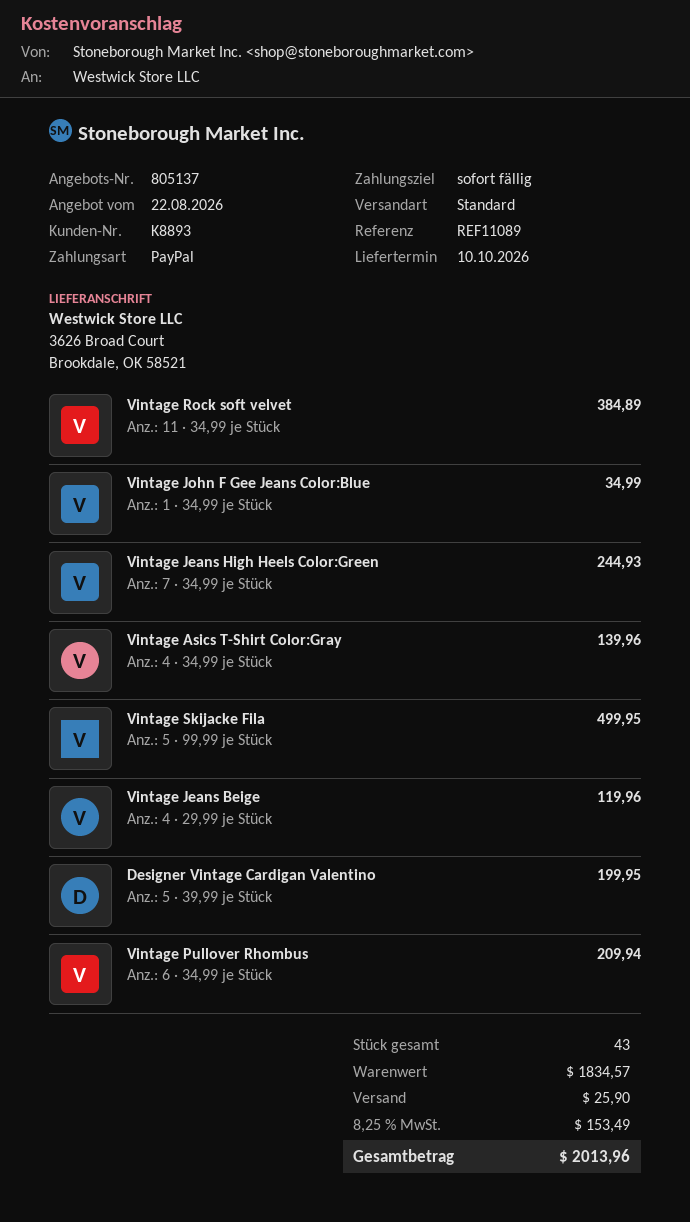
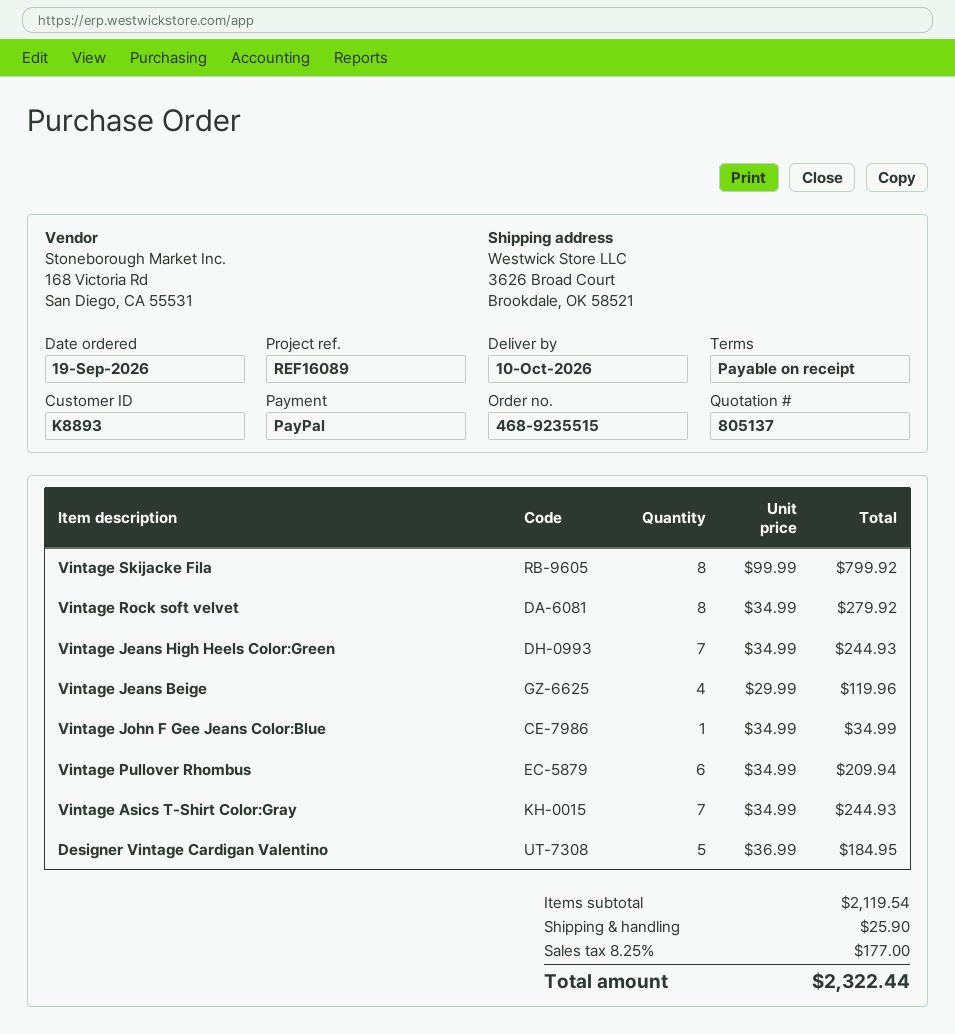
reference: REF11089 -> REF16089
Vintage Rock soft velvet: 11 x 34.99 = 384.89 -> 8 x 34.99 = 279.92
Vintage Asics T-Shirt Color:Gray: 4 x 34.99 = 139.96 -> 7 x 34.99 = 244.93
Vintage Skijacke Fila: 5 x 99.99 = 499.95 -> 8 x 99.99 = 799.92
Designer Vintage Cardigan Valentino: 5 x 39.99 = 199.95 -> 5 x 36.99 = 184.95
subtotal: 1834.57 -> 2119.54
tax: 8.25% = 153.49 -> 8.25% = 177.00
total: 2013.96 -> 2322.44

